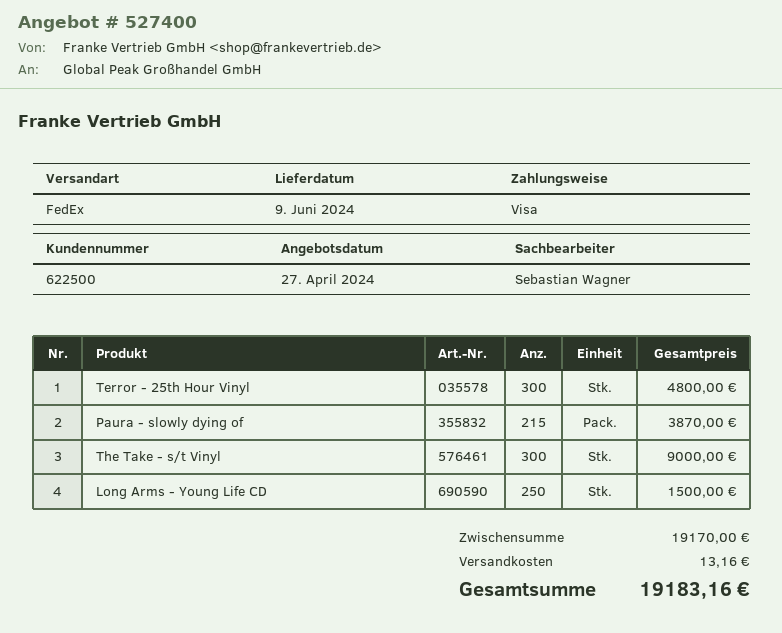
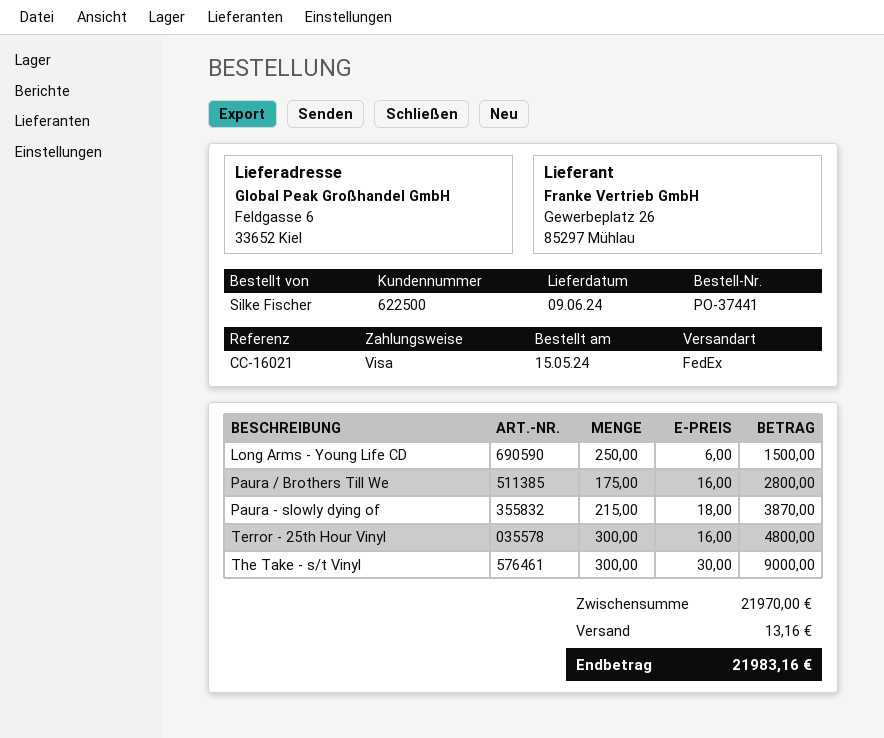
Paura / Brothers Till We: none -> 175 for 2800.00
subtotal: 19170.00 -> 21970.00
total: 19183.16 -> 21983.16

